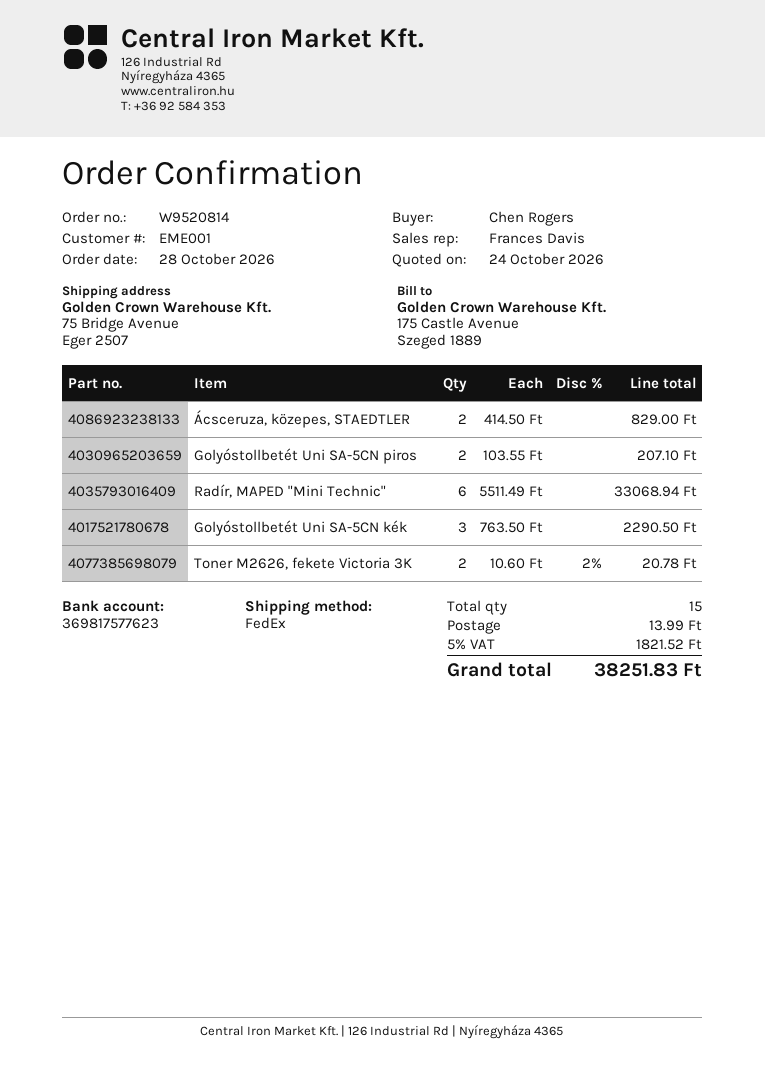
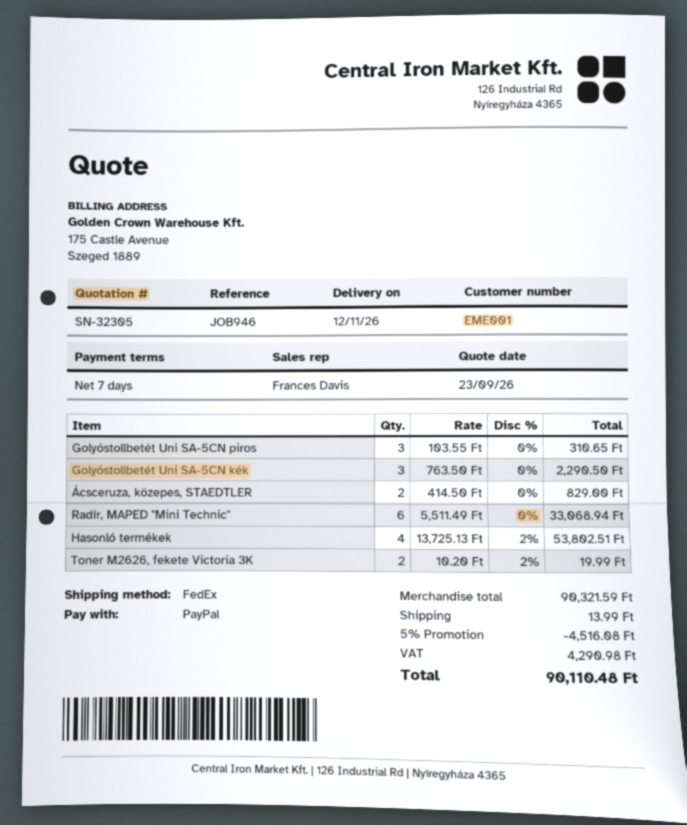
quote date: 2026-10-24 -> 2026-09-23
Golyóstollbetét Uni SA-5CN piros: 2 x 103.55 = 207.10 -> 3 x 103.55 = 310.65
Toner M2626, fekete Victoria 3K: 2 x 10.60 - 2% = 20.78 -> 2 x 10.20 - 2% = 19.99
Hasonló termékek: none -> 4 x 13725.13 - 2% = 53802.51
discount: none -> 5% = 4516.08
tax: 1821.52 -> 4290.98
total: 38251.83 -> 90110.48

